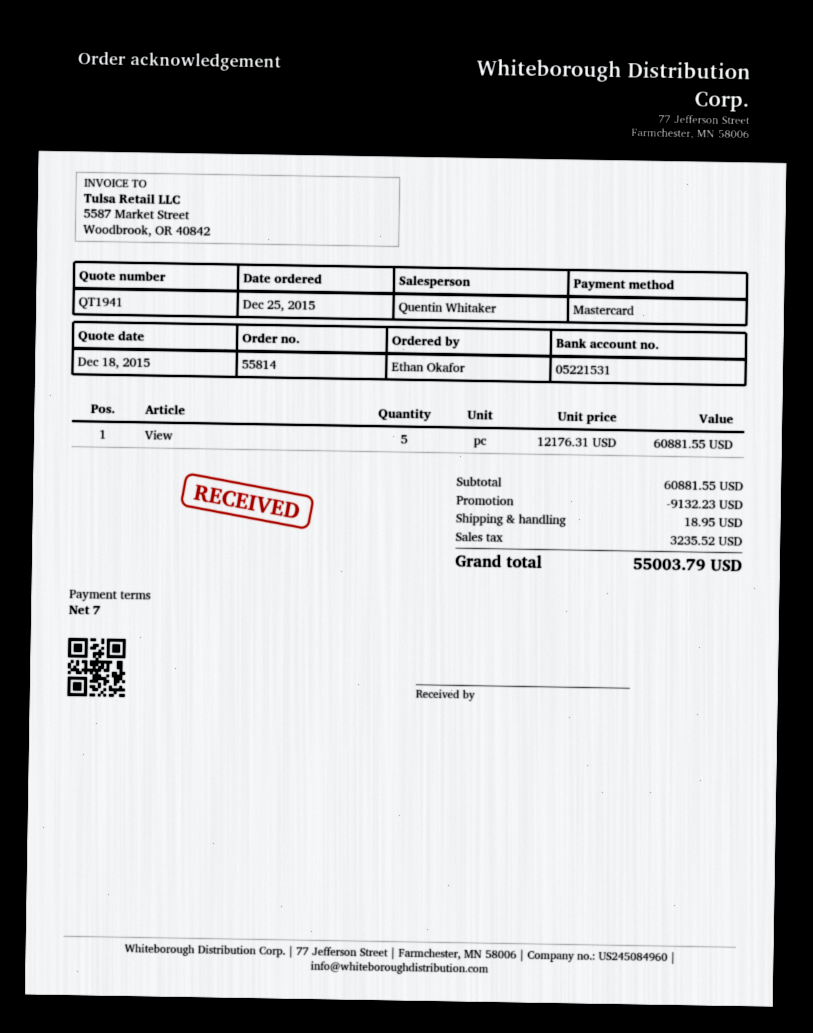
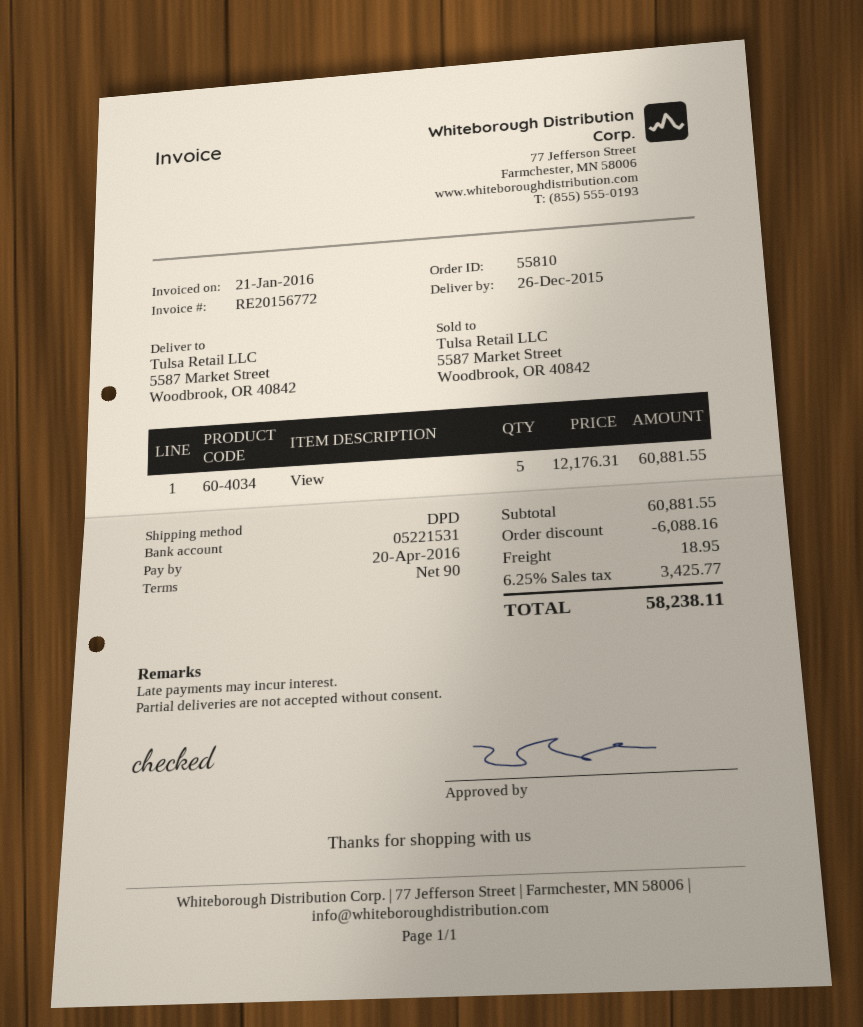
order number: 55814 -> 55810
payment terms: 7 days -> 90 days
discount: 9132.23 -> 6088.16
tax: 3235.52 -> 3425.77
total: 55003.79 -> 58238.11

